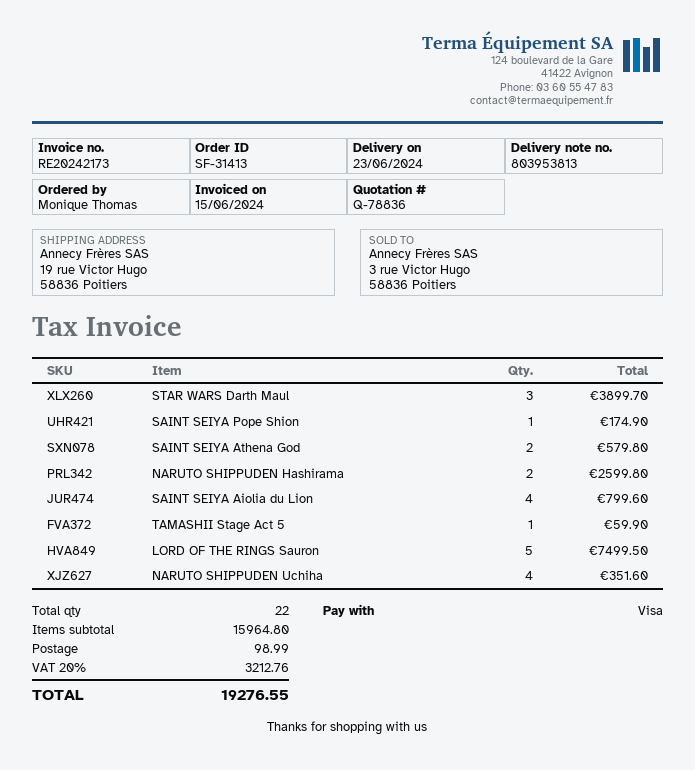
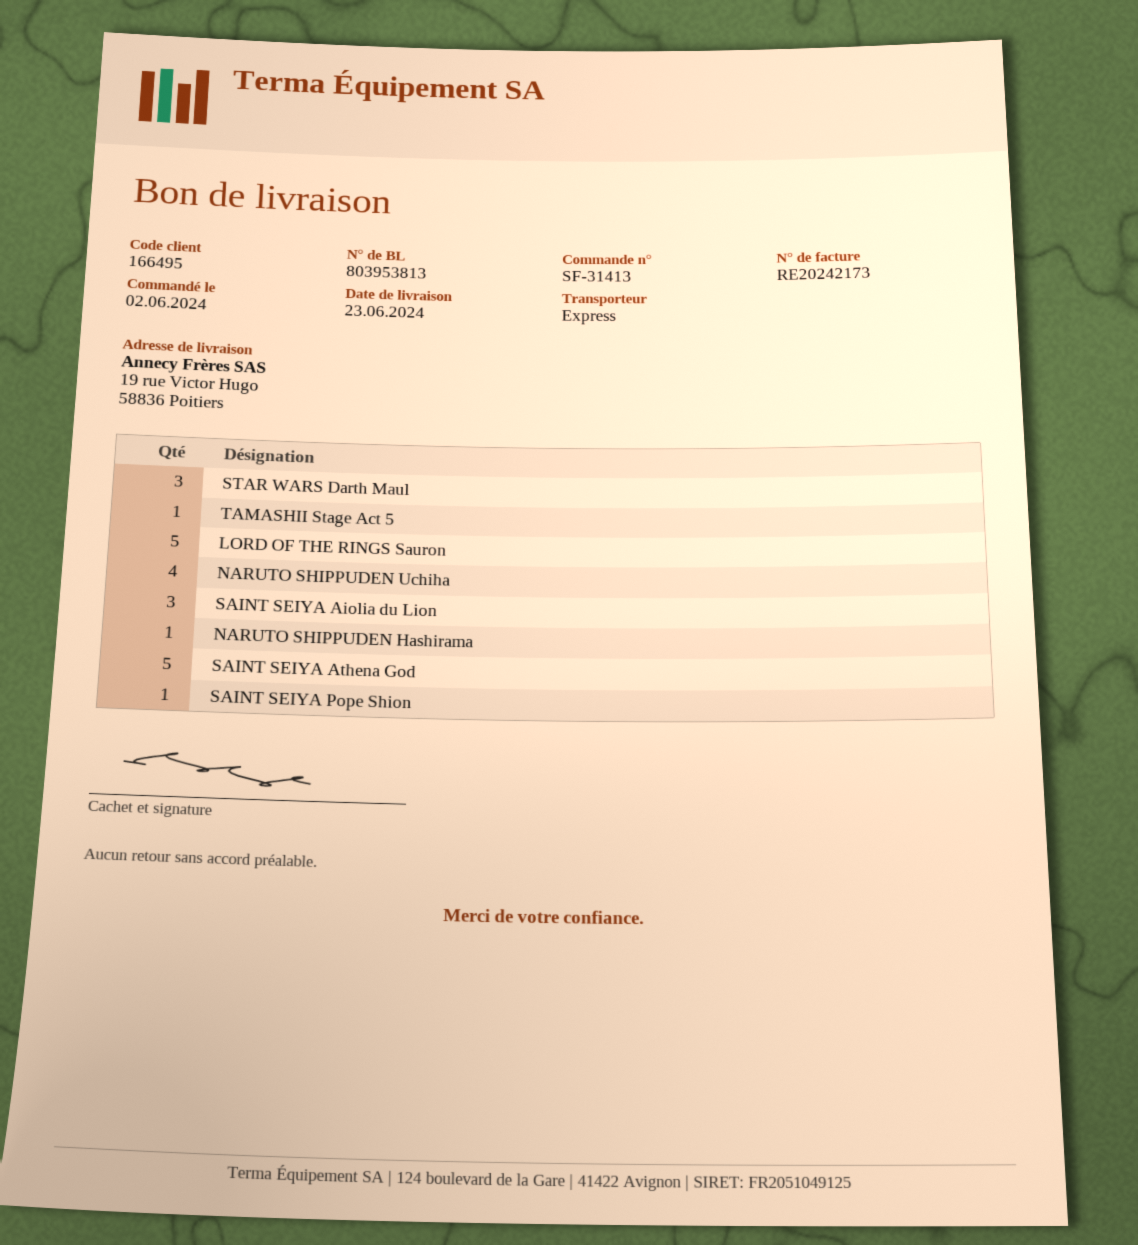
SAINT SEIYA Athena God: 2 -> 5
NARUTO SHIPPUDEN Hashirama: 2 -> 1
SAINT SEIYA Aiolia du Lion: 4 -> 3

